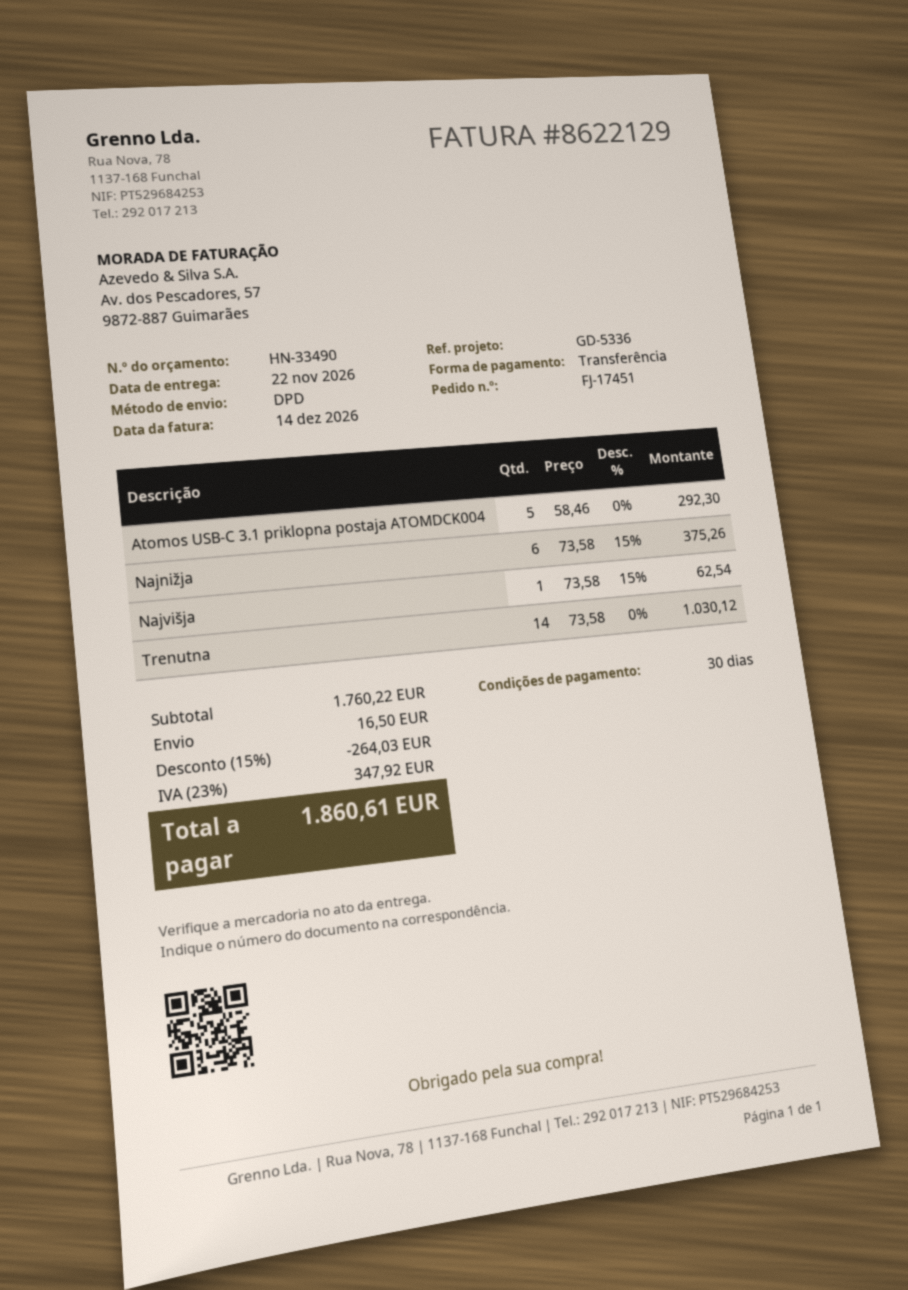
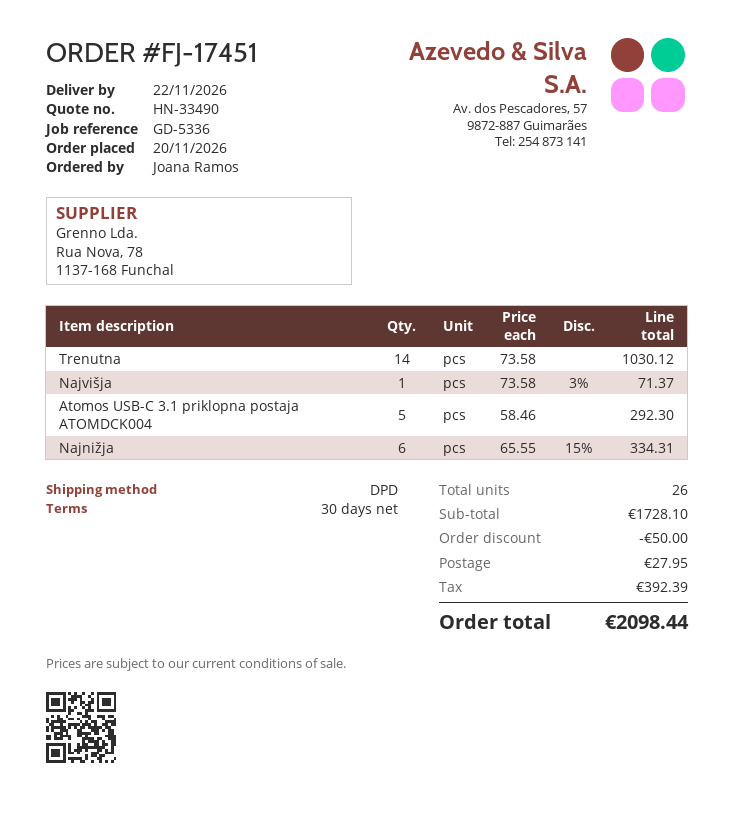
Najnižja: 6 x 73.58 - 15% = 375.26 -> 6 x 65.55 - 15% = 334.31
Najvišja: 1 x 73.58 - 15% = 62.54 -> 1 x 73.58 - 3% = 71.37
subtotal: 1760.22 -> 1728.10
discount: 264.03 -> 50.00
shipping: 16.50 -> 27.95
tax: 347.92 -> 392.39
total: 1860.61 -> 2098.44

